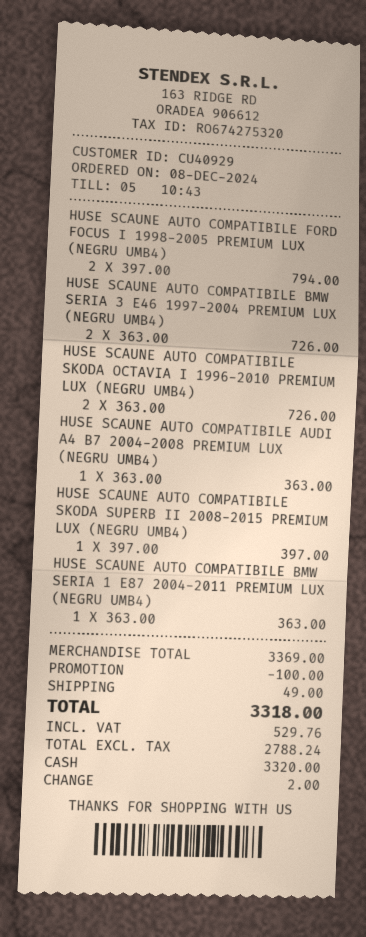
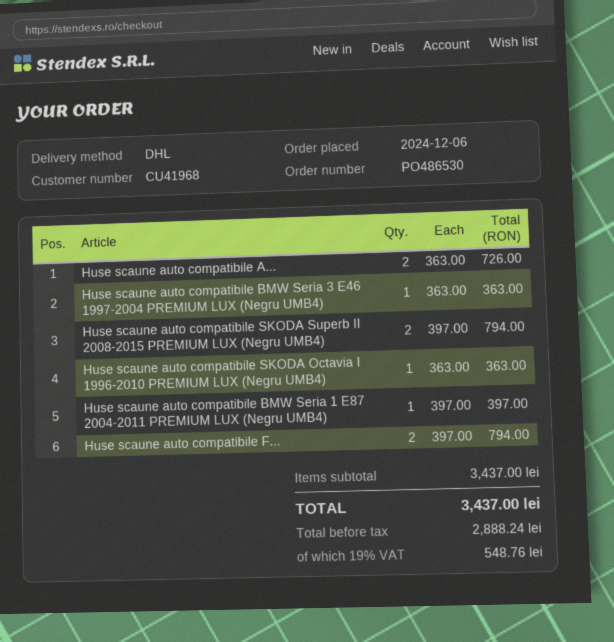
order date: 2024-12-08 -> 2024-12-06
customer number: CU40929 -> CU41968
HUSE SCAUNE AUTO COMPATIBILE BMW SERIA 3 E46 1997-2004 PREMIUM LUX (NEGRU UMB4): 2 x 363.00 = 726.00 -> 1 x 363.00 = 363.00
HUSE SCAUNE AUTO COMPATIBILE SKODA OCTAVIA I 1996-2010 PREMIUM LUX (NEGRU UMB4): 2 x 363.00 = 726.00 -> 1 x 363.00 = 363.00
HUSE SCAUNE AUTO COMPATIBILE AUDI A4 B7 2004-2008 PREMIUM LUX (NEGRU UMB4): 1 x 363.00 = 363.00 -> 2 x 363.00 = 726.00
HUSE SCAUNE AUTO COMPATIBILE SKODA SUPERB II 2008-2015 PREMIUM LUX (NEGRU UMB4): 1 x 397.00 = 397.00 -> 2 x 397.00 = 794.00
HUSE SCAUNE AUTO COMPATIBILE BMW SERIA 1 E87 2004-2011 PREMIUM LUX (NEGRU UMB4): 1 x 363.00 = 363.00 -> 1 x 397.00 = 397.00
subtotal: 3369.00 -> 3437.00
discount: 100.00 -> none
shipping: 49.00 -> none
net: 2788.24 -> 2888.24
tax: 529.76 -> 548.76
total: 3318.00 -> 3437.00

